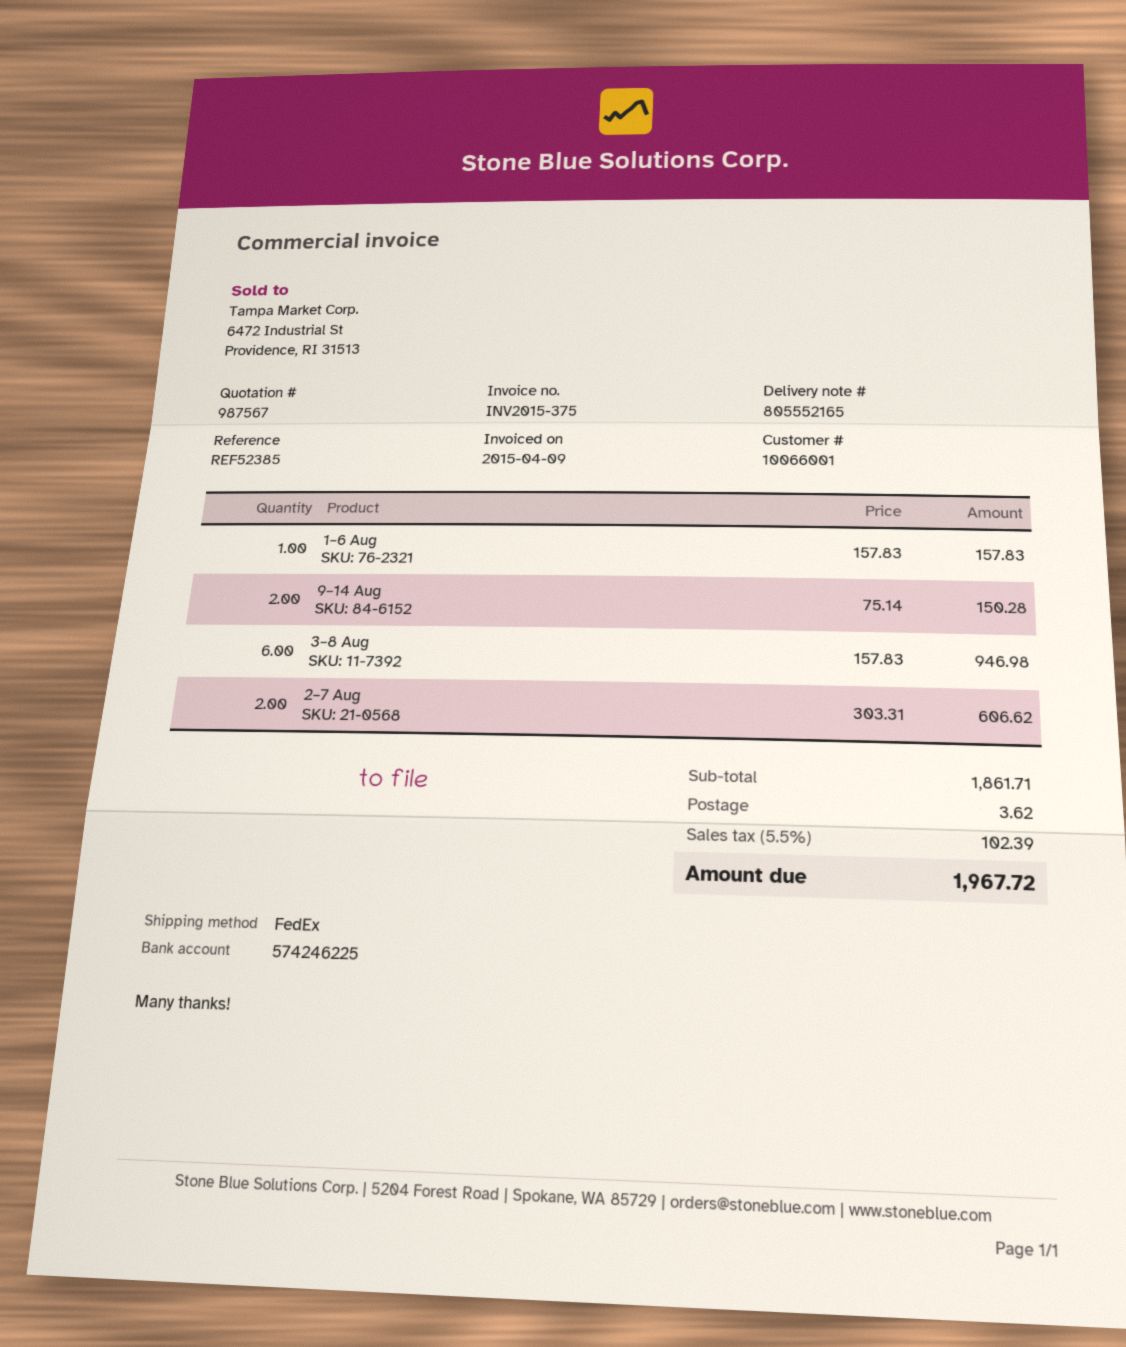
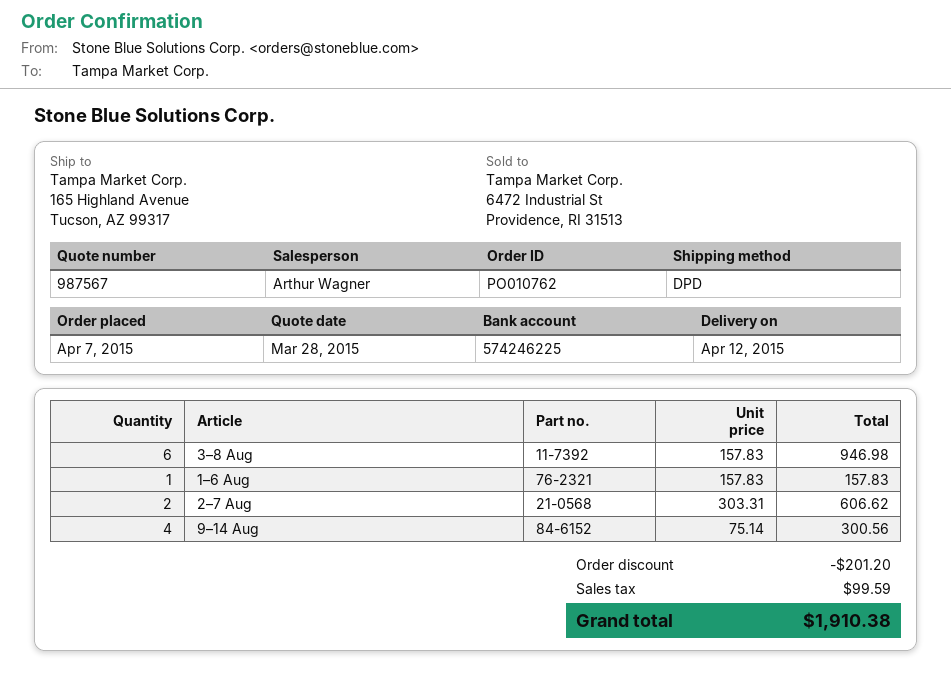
shipping method: FedEx -> DPD
9–14 Aug: 2 x 75.14 = 150.28 -> 4 x 75.14 = 300.56
discount: none -> 201.20
shipping: 3.62 -> none
tax: 102.39 -> 99.59
total: 1967.72 -> 1910.38

